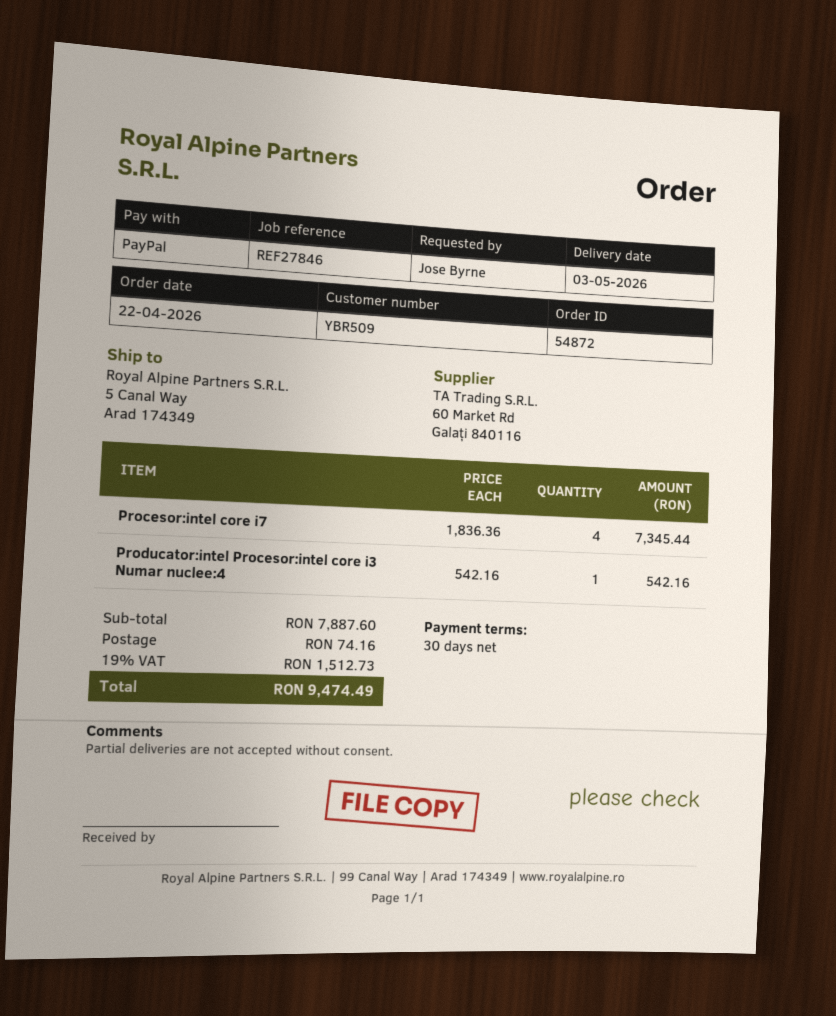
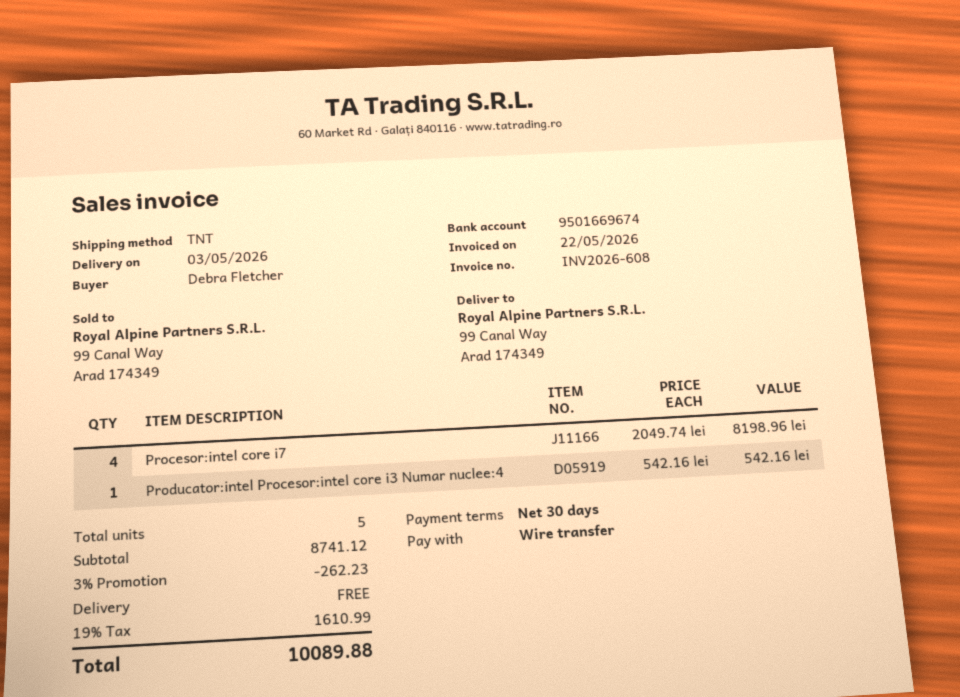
ordered by: Jose Byrne -> Debra Fletcher
payment method: PayPal -> bank transfer
ship to: 5 Canal Way, Arad 174349 -> 99 Canal Way, Arad 174349
Procesor:intel core i7: 4 x 1836.36 = 7345.44 -> 4 x 2049.74 = 8198.96
subtotal: 7887.60 -> 8741.12
discount: none -> 3% = 262.23
shipping: 74.16 -> 0.00
tax: 19% = 1512.73 -> 19% = 1610.99
total: 9474.49 -> 10089.88

